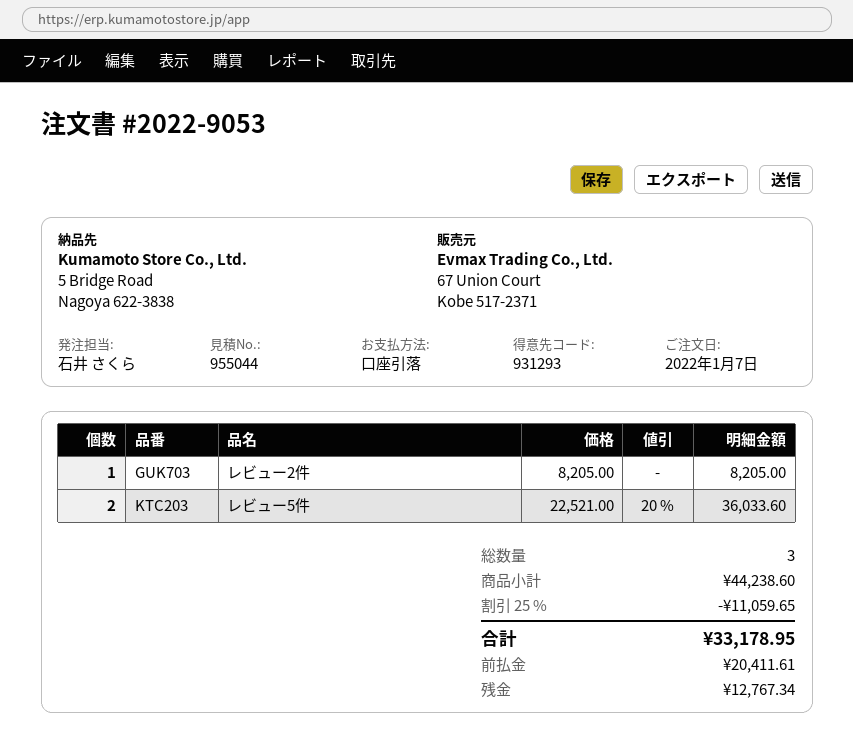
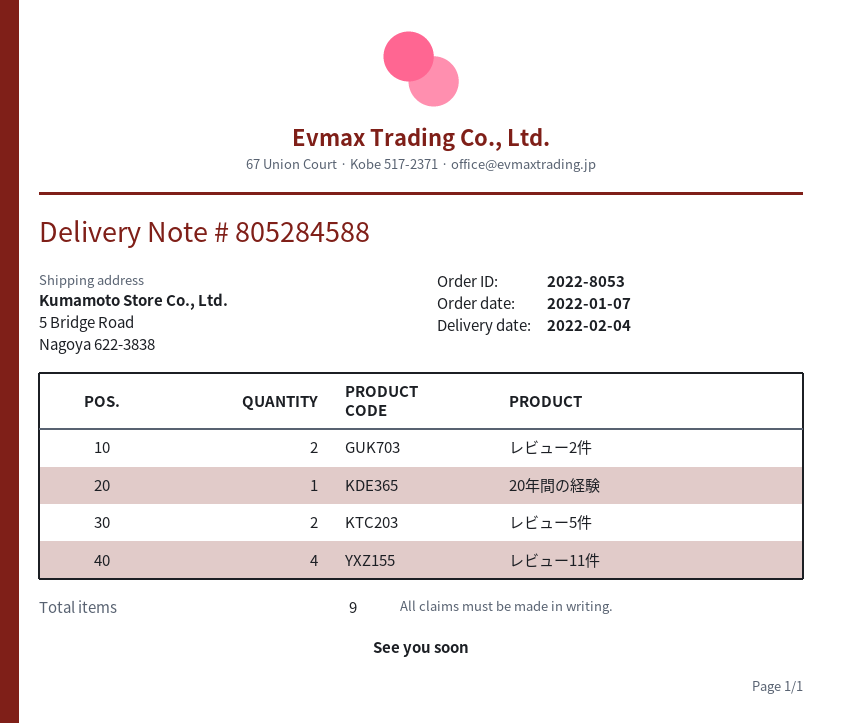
order number: 2022-9053 -> 2022-8053
レビュー2件: 1 -> 2
20年間の経験: none -> 1
レビュー11件: none -> 4
total quantity: 3 -> 9

